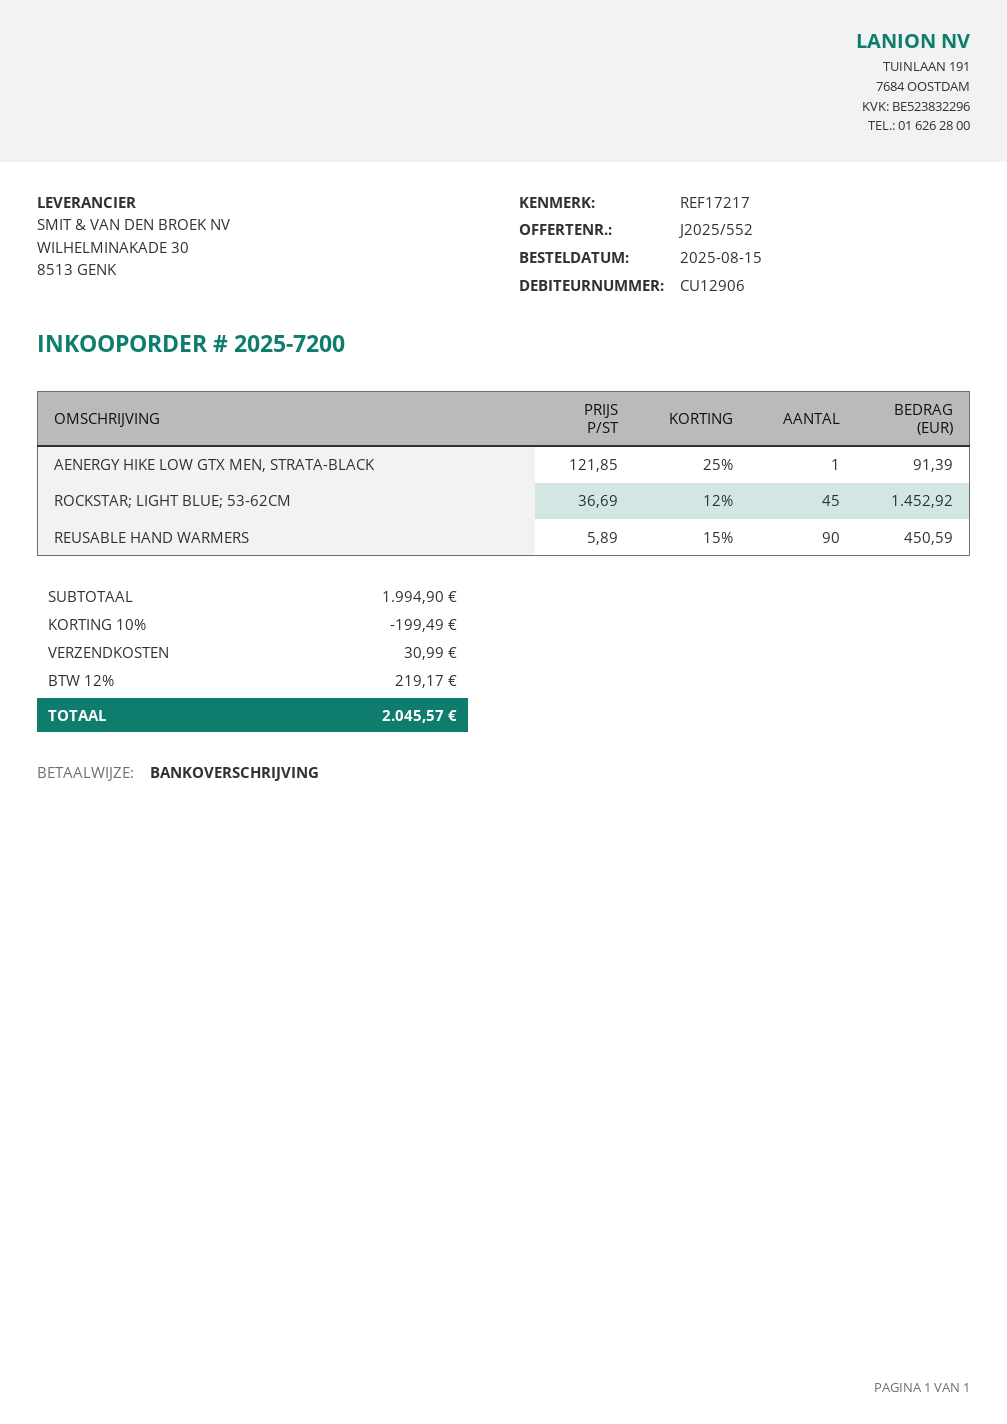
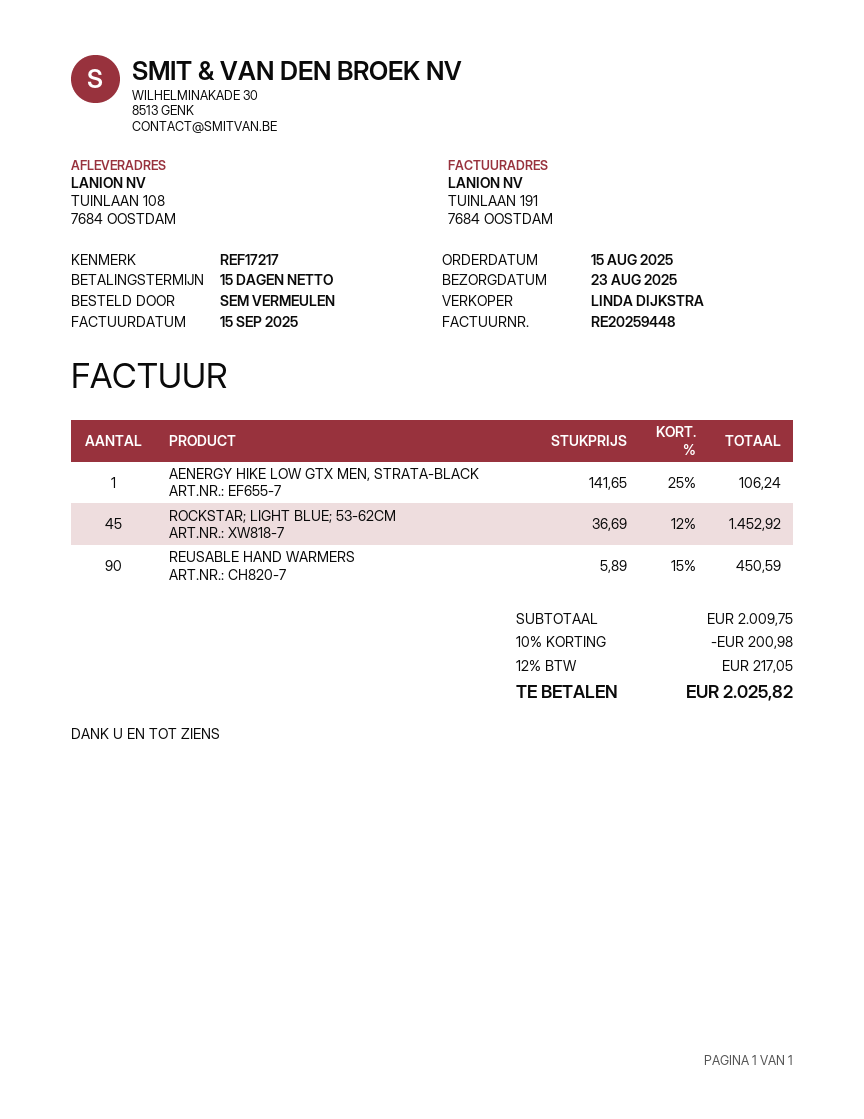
AENERGY HIKE LOW GTX MEN, STRATA-BLACK: 1 x 121.85 - 25% = 91.39 -> 1 x 141.65 - 25% = 106.24
subtotal: 1994.90 -> 2009.75
discount: 10% = 199.49 -> 10% = 200.98
shipping: 30.99 -> none
tax: 12% = 219.17 -> 12% = 217.05
total: 2045.57 -> 2025.82

